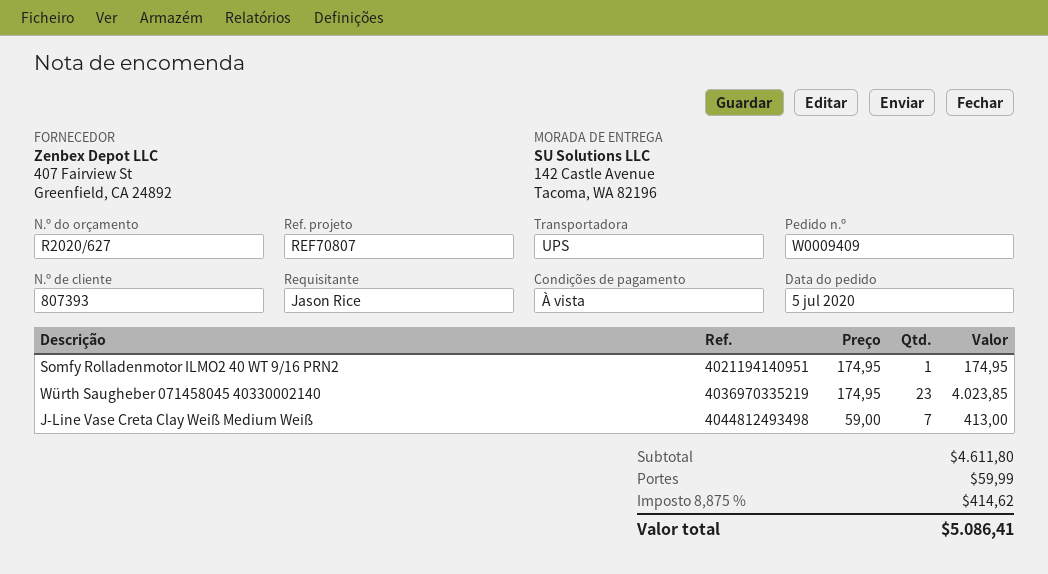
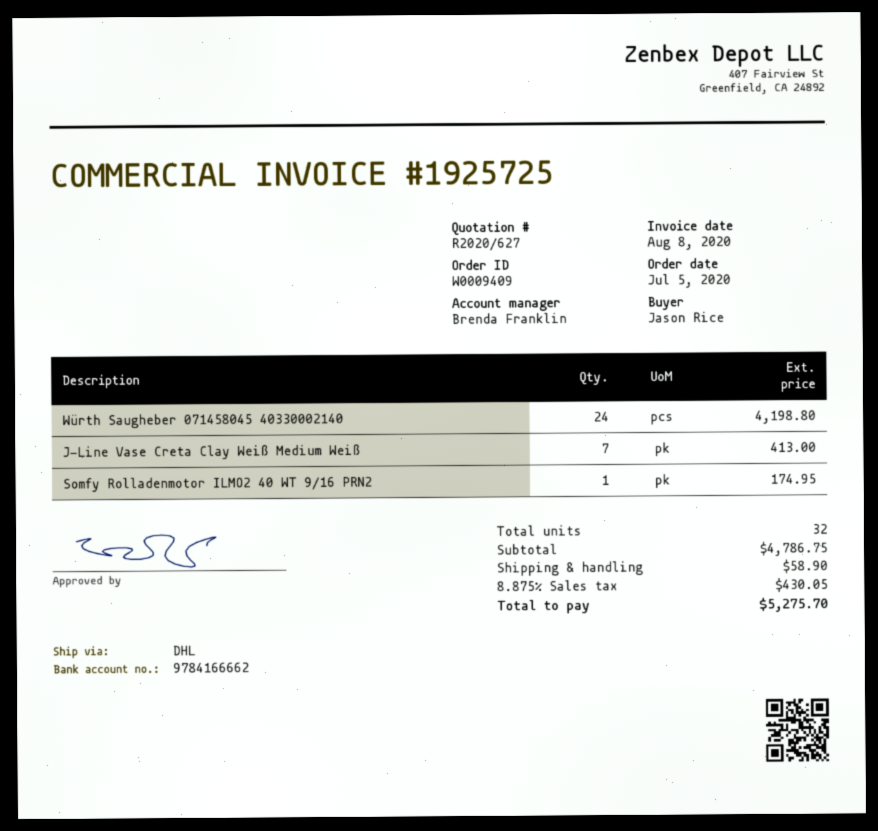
shipping method: UPS -> DHL
Würth Saugheber 071458045 40330002140: 23 for 4023.85 -> 24 for 4198.80
subtotal: 4611.80 -> 4786.75
shipping: 59.99 -> 58.90
tax: 8.875% = 414.62 -> 8.875% = 430.05
total: 5086.41 -> 5275.70

